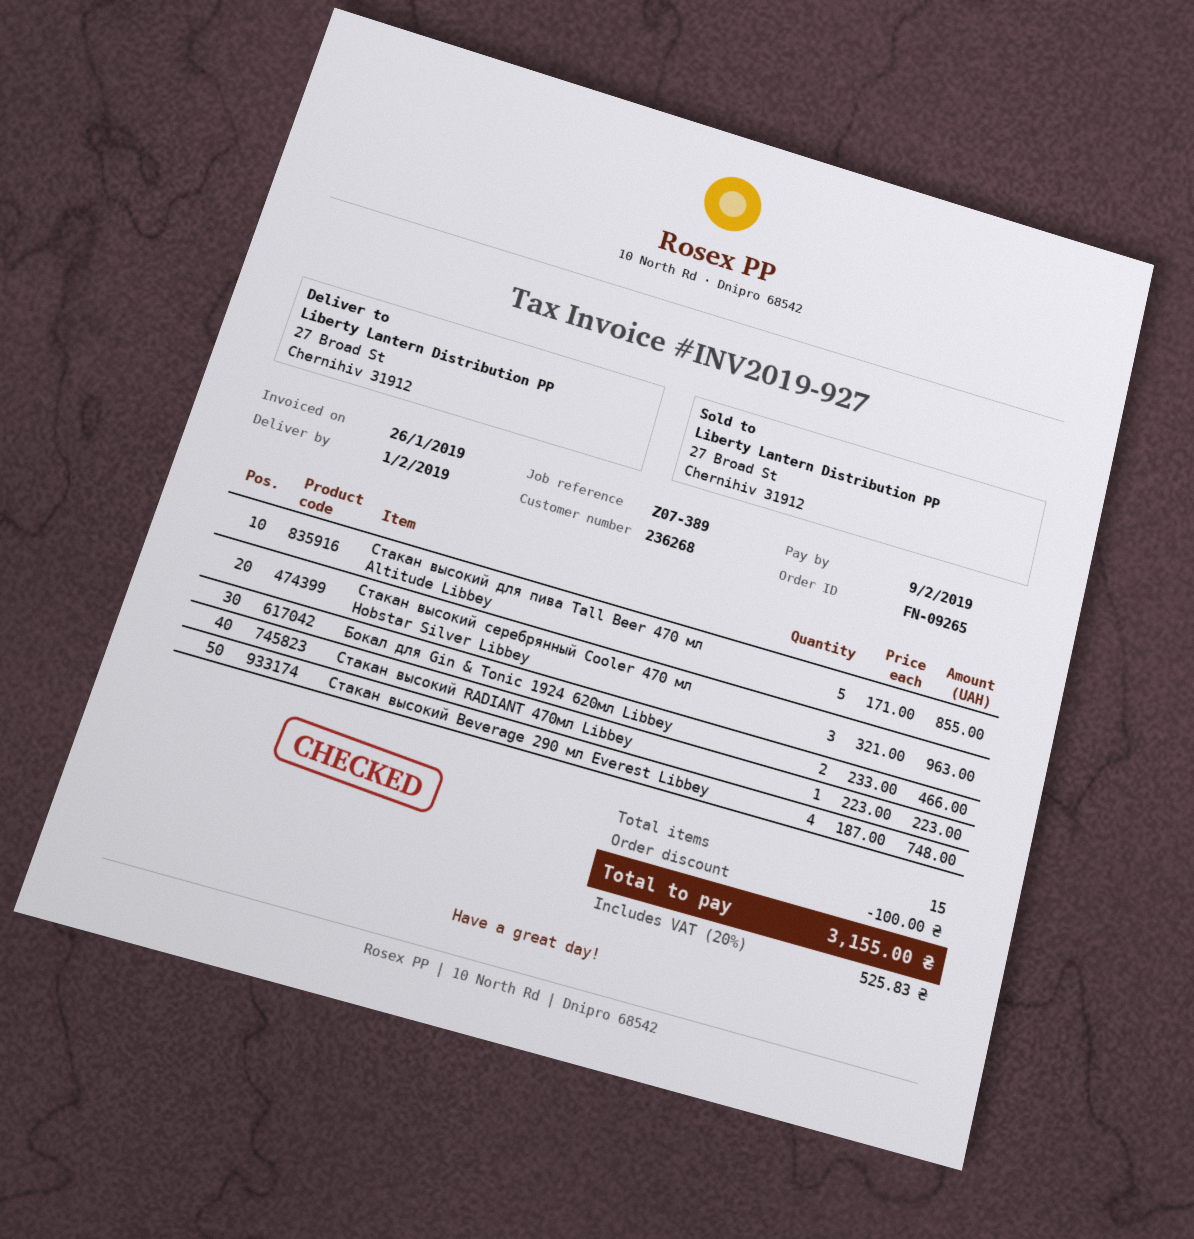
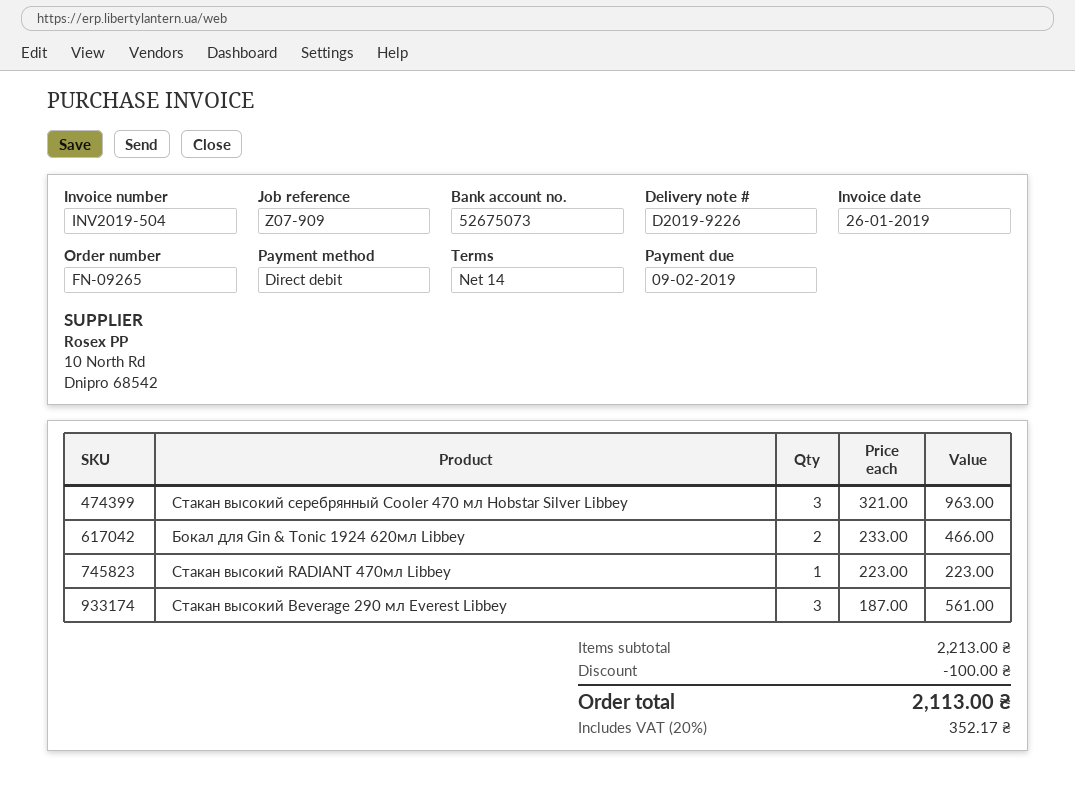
invoice number: INV2019-927 -> INV2019-504
reference: Z07-389 -> Z07-909
Стакан высокий для пива Tall Beer 470 мл Altitude Libbey: 5 x 171.00 = 855.00 -> none
Стакан высокий Beverage 290 мл Everest Libbey: 4 x 187.00 = 748.00 -> 3 x 187.00 = 561.00
tax: 20% = 525.83 -> 20% = 352.17
total: 3155.00 -> 2113.00

